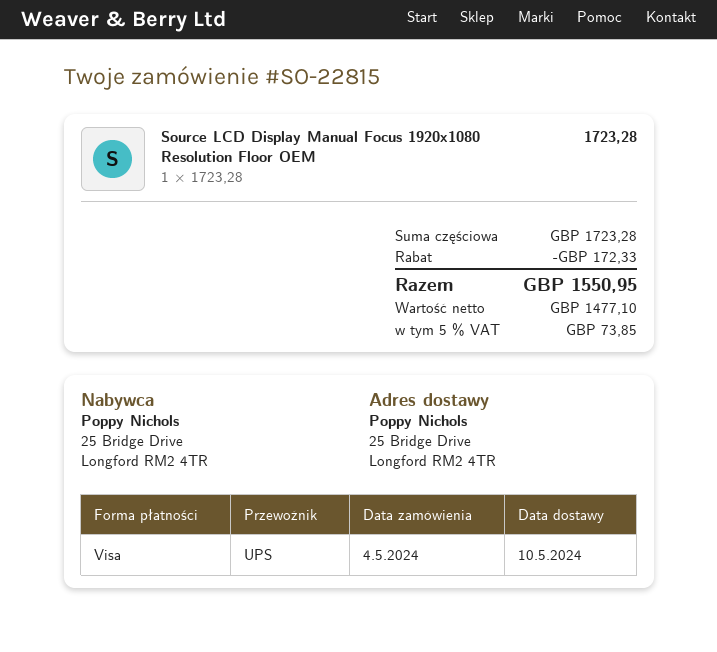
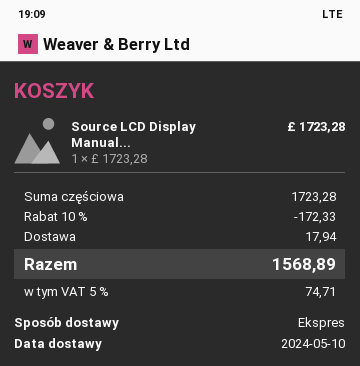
shipping method: UPS -> express
shipping: none -> 17.94
tax: 5% = 73.85 -> 5% = 74.71
total: 1550.95 -> 1568.89

